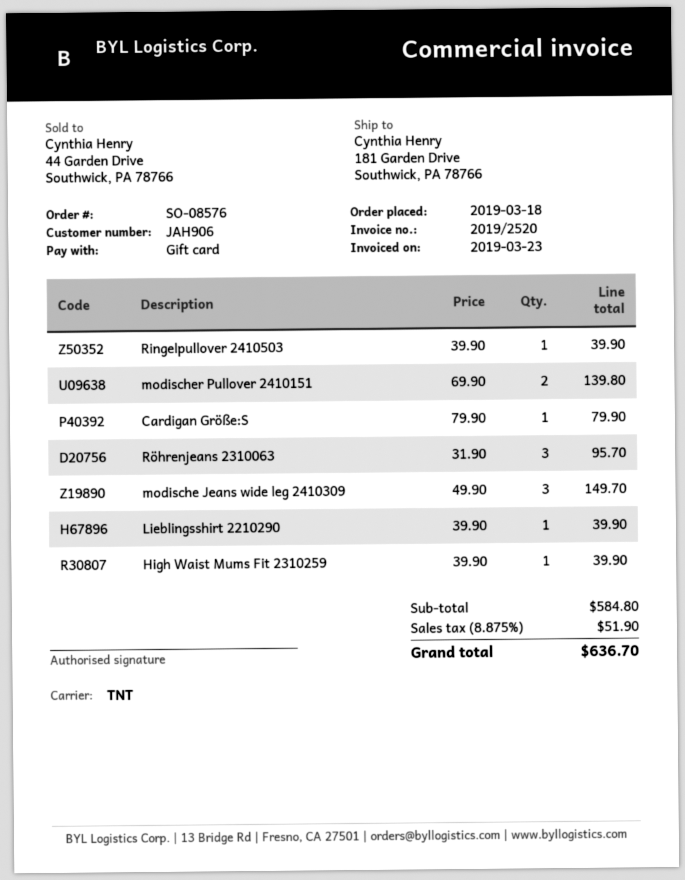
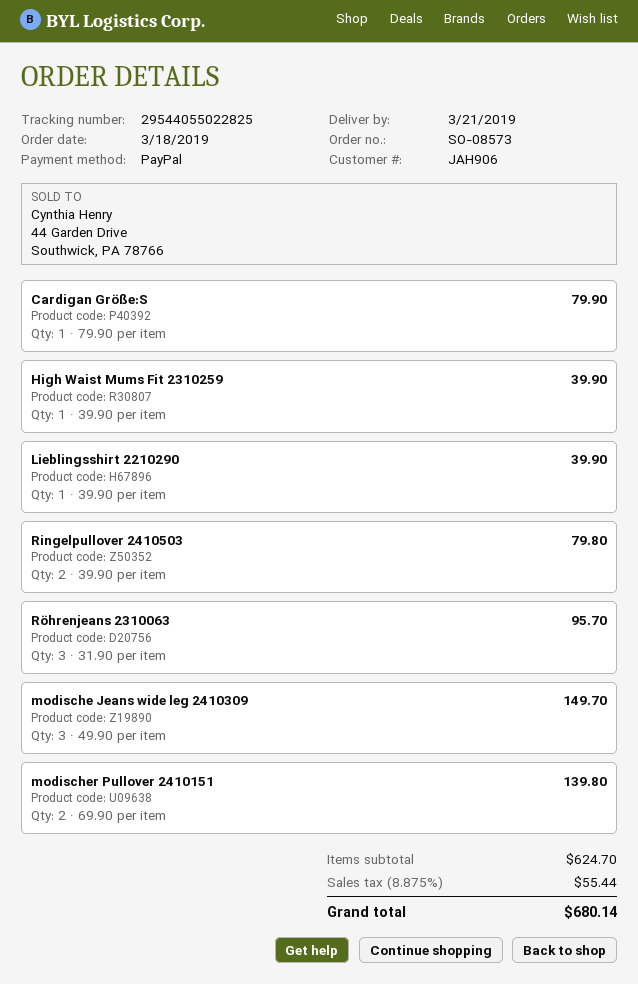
order number: SO-08576 -> SO-08573
payment method: gift card -> PayPal
Ringelpullover 2410503: 1 x 39.90 = 39.90 -> 2 x 39.90 = 79.80
subtotal: 584.80 -> 624.70
tax: 8.875% = 51.90 -> 8.875% = 55.44
total: 636.70 -> 680.14

